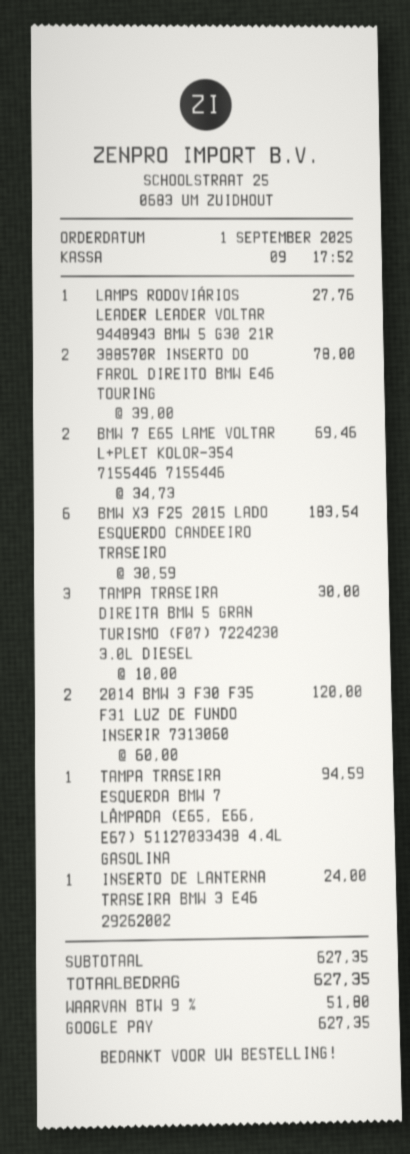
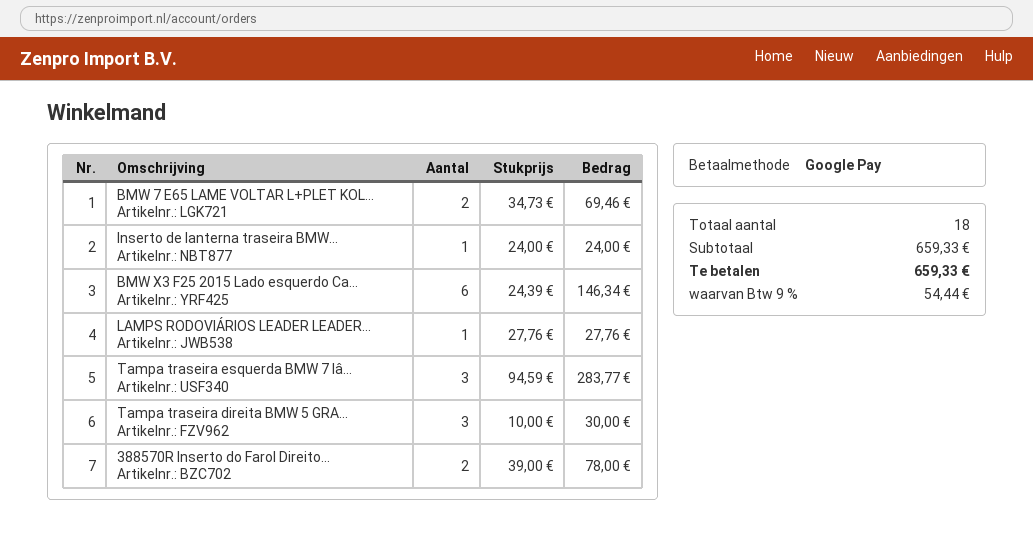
BMW X3 F25 2015 LADO ESQUERDO CANDEEIRO TRASEIRO: 6 x 30.59 = 183.54 -> 6 x 24.39 = 146.34
2014 BMW 3 F30 F35 F31 LUZ DE FUNDO INSERIR 7313060: 2 x 60.00 = 120.00 -> none
TAMPA TRASEIRA ESQUERDA BMW 7 LÂMPADA (E65, E66, E67) 51127033438 4.4L GASOLINA: 1 x 94.59 = 94.59 -> 3 x 94.59 = 283.77
subtotal: 627.35 -> 659.33
tax: 9% = 51.80 -> 9% = 54.44
total: 627.35 -> 659.33

